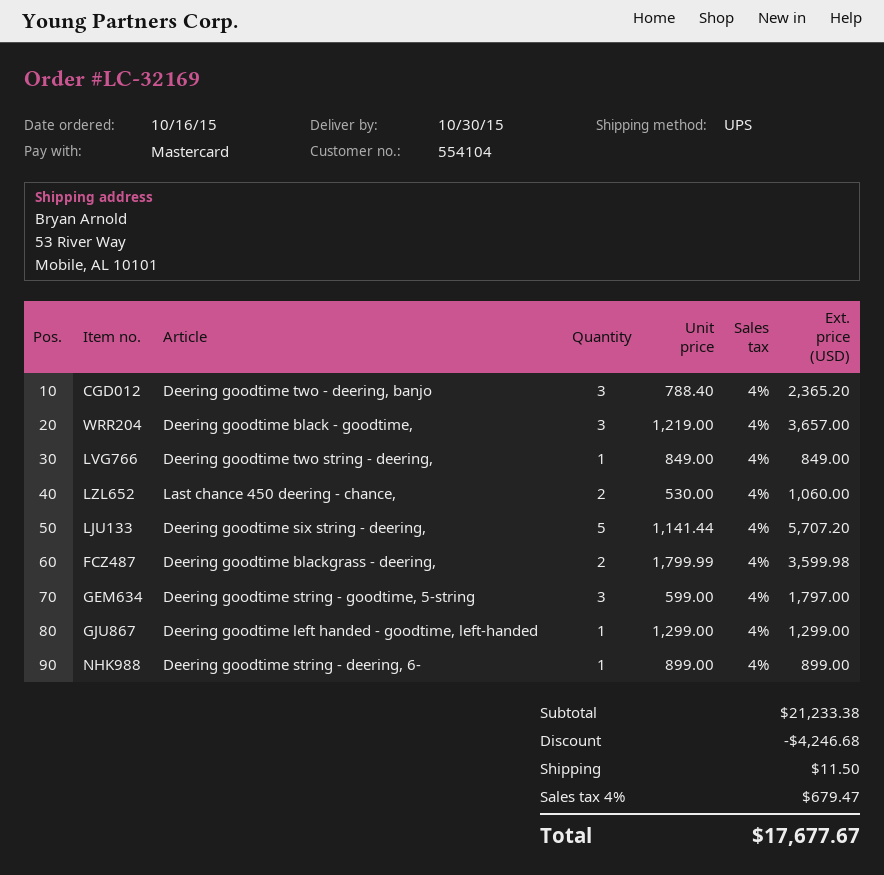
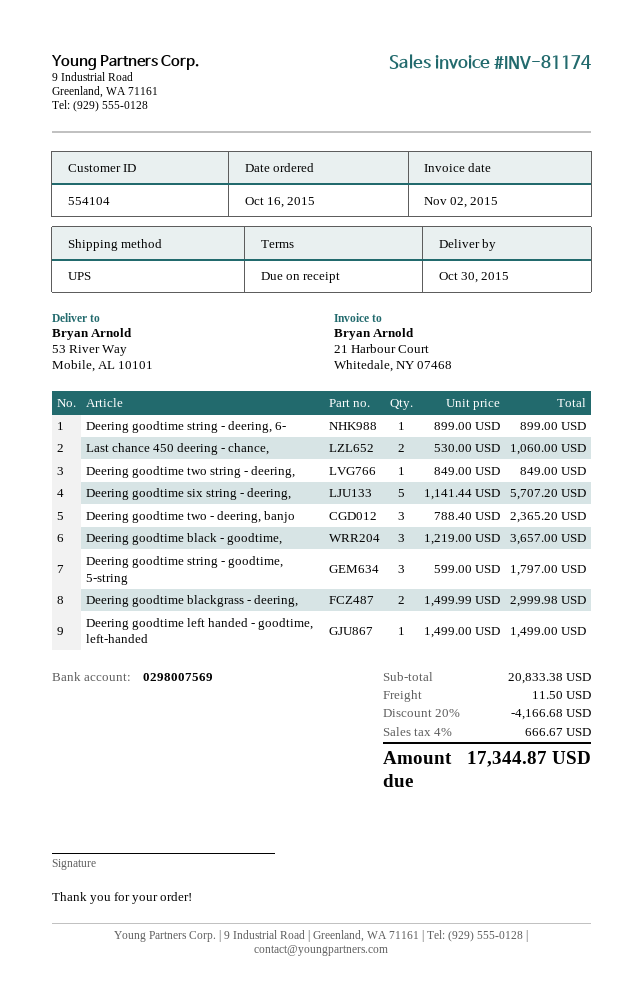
Deering goodtime blackgrass - deering,: 2 x 1799.99 = 3599.98 -> 2 x 1499.99 = 2999.98
Deering goodtime left handed - goodtime, left-handed: 1 x 1299.00 = 1299.00 -> 1 x 1499.00 = 1499.00
subtotal: 21233.38 -> 20833.38
discount: 4246.68 -> 4166.68
tax: 4% = 679.47 -> 4% = 666.67
total: 17677.67 -> 17344.87

